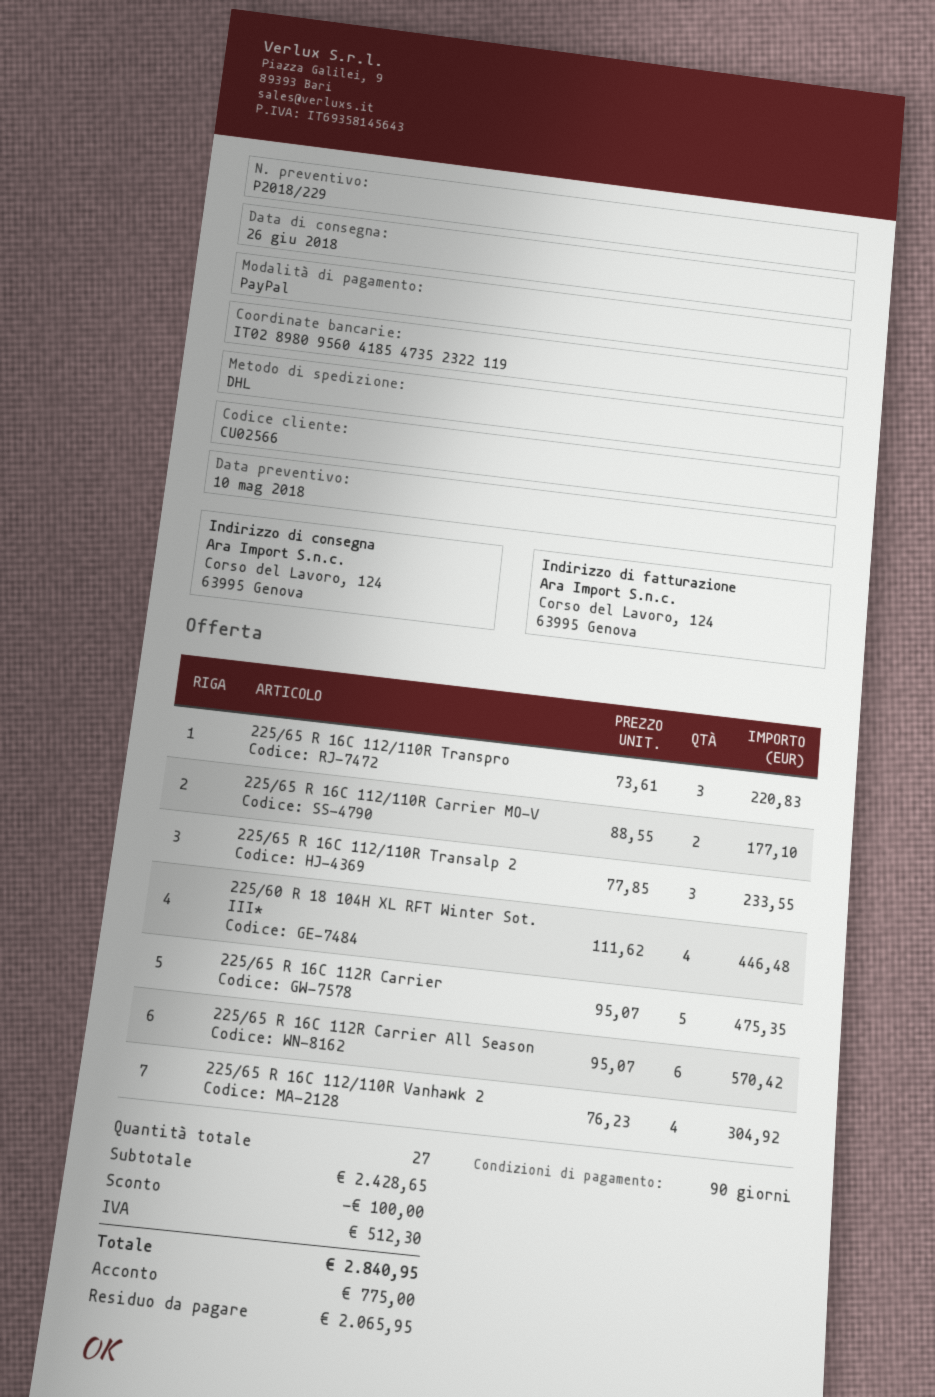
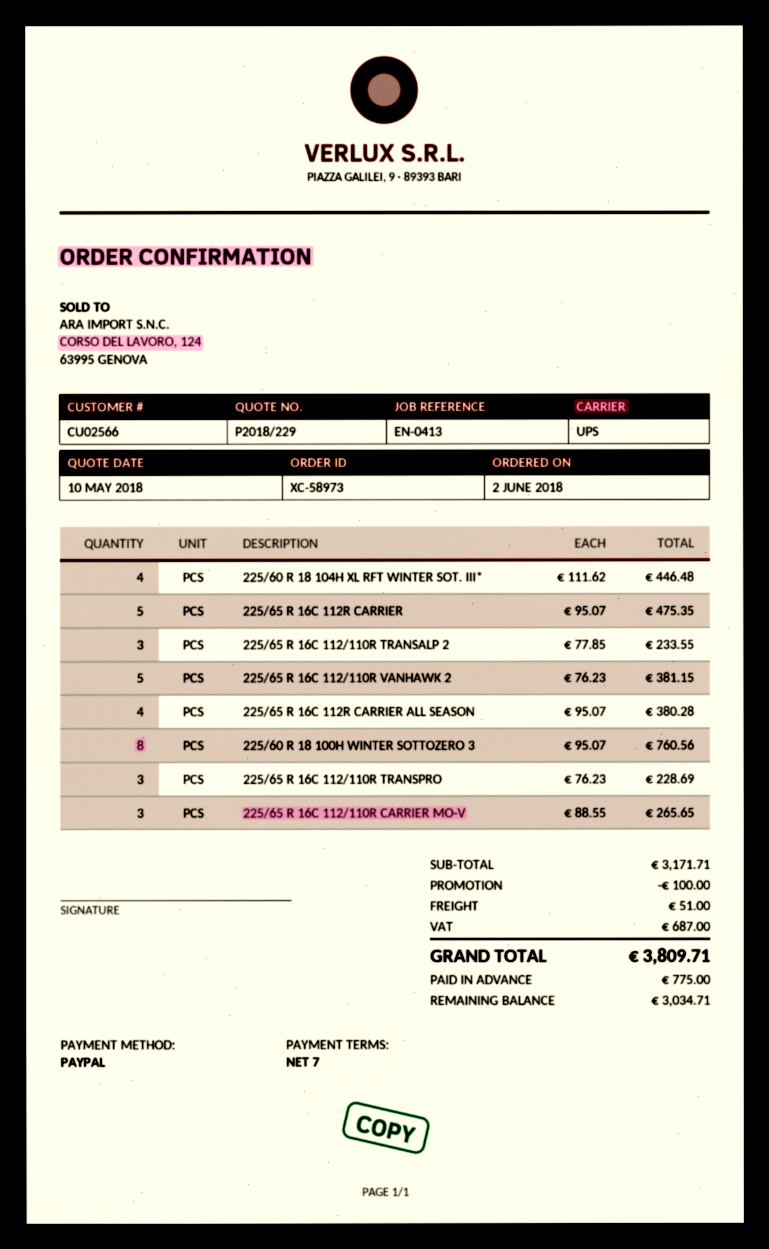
payment terms: 90 days -> 7 days
shipping method: DHL -> UPS
225/65 R 16C 112/110R Transpro: 3 x 73.61 = 220.83 -> 3 x 76.23 = 228.69
225/65 R 16C 112/110R Carrier MO-V: 2 x 88.55 = 177.10 -> 3 x 88.55 = 265.65
225/65 R 16C 112R Carrier All Season: 6 x 95.07 = 570.42 -> 4 x 95.07 = 380.28
225/65 R 16C 112/110R Vanhawk 2: 4 x 76.23 = 304.92 -> 5 x 76.23 = 381.15
225/60 R 18 100H WINTER SOTTOZERO 3: none -> 8 x 95.07 = 760.56
subtotal: 2428.65 -> 3171.71
shipping: none -> 51.00
tax: 512.30 -> 687.00
total: 2840.95 -> 3809.71
balance: 2065.95 -> 3034.71

